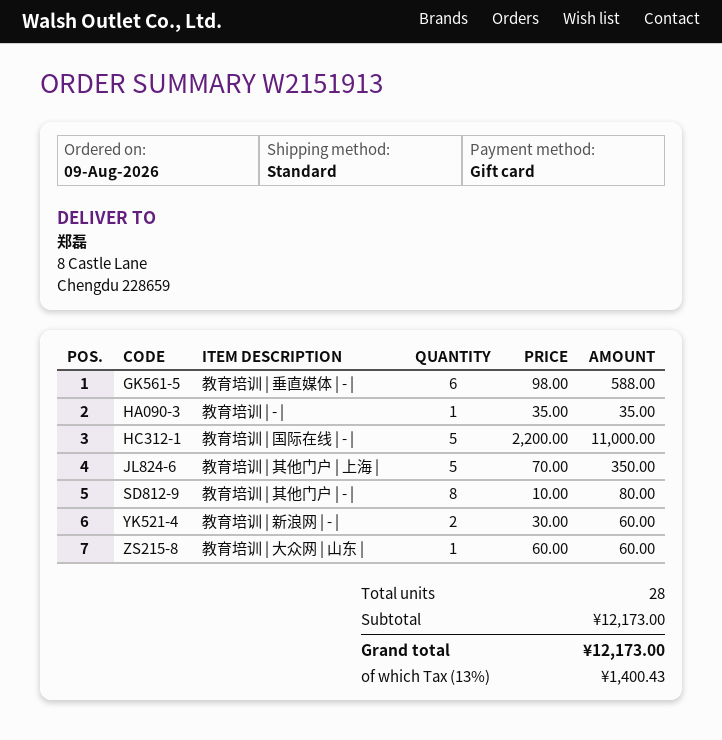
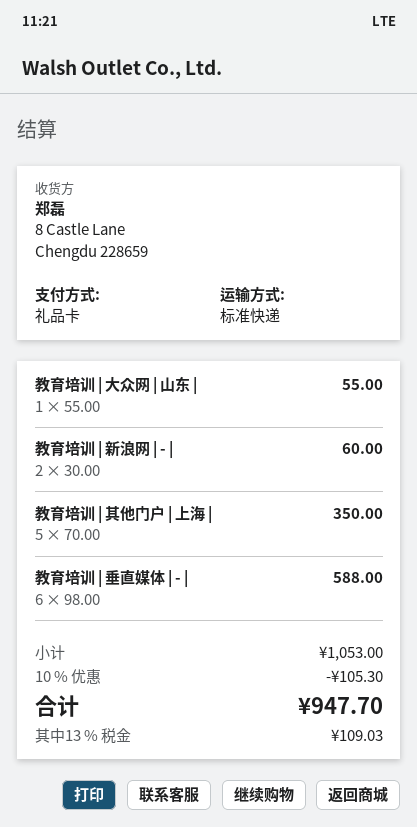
教育培训 | - |: 1 x 35.00 = 35.00 -> none
教育培训 | 国际在线 | - |: 5 x 2200.00 = 11000.00 -> none
教育培训 | 其他门户 | - |: 8 x 10.00 = 80.00 -> none
教育培训 | 大众网 | 山东 |: 1 x 60.00 = 60.00 -> 1 x 55.00 = 55.00
subtotal: 12173.00 -> 1053.00
discount: none -> 10% = 105.30
tax: 13% = 1400.43 -> 13% = 109.03
total: 12173.00 -> 947.70

